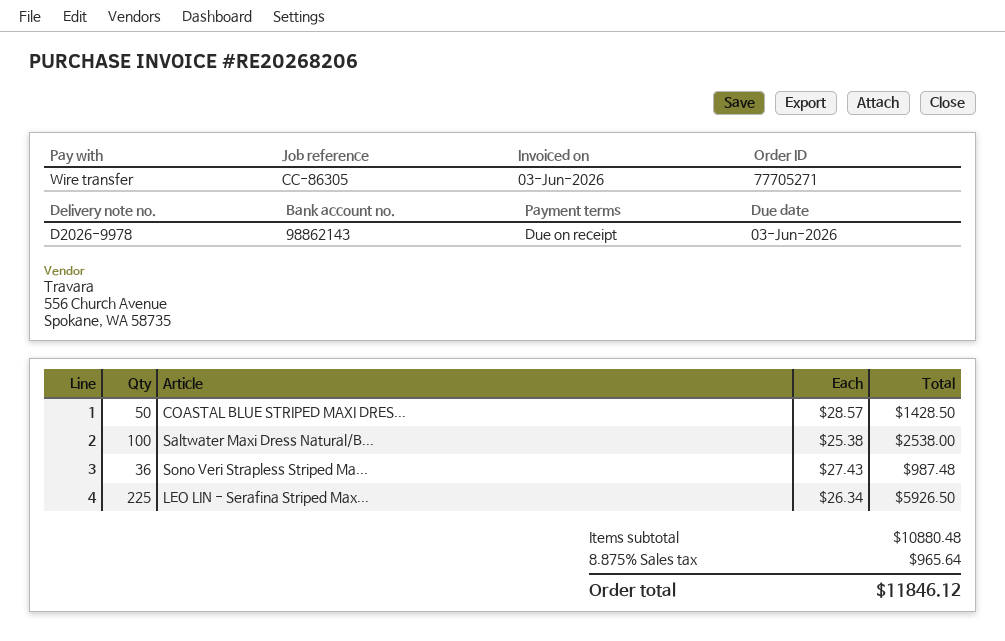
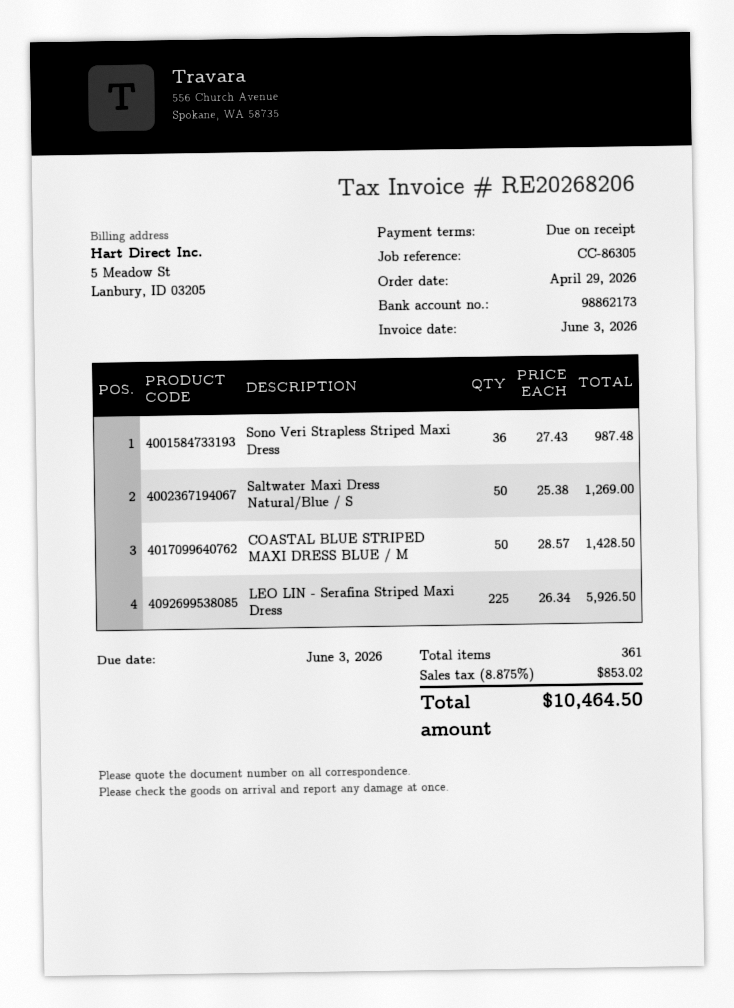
bank account: 98862143 -> 98862173
Saltwater Maxi Dress Natural/B...: 100 x 25.38 = 2538.00 -> 50 x 25.38 = 1269.00
tax: 8.875% = 965.64 -> 8.875% = 853.02
total: 11846.12 -> 10464.50

